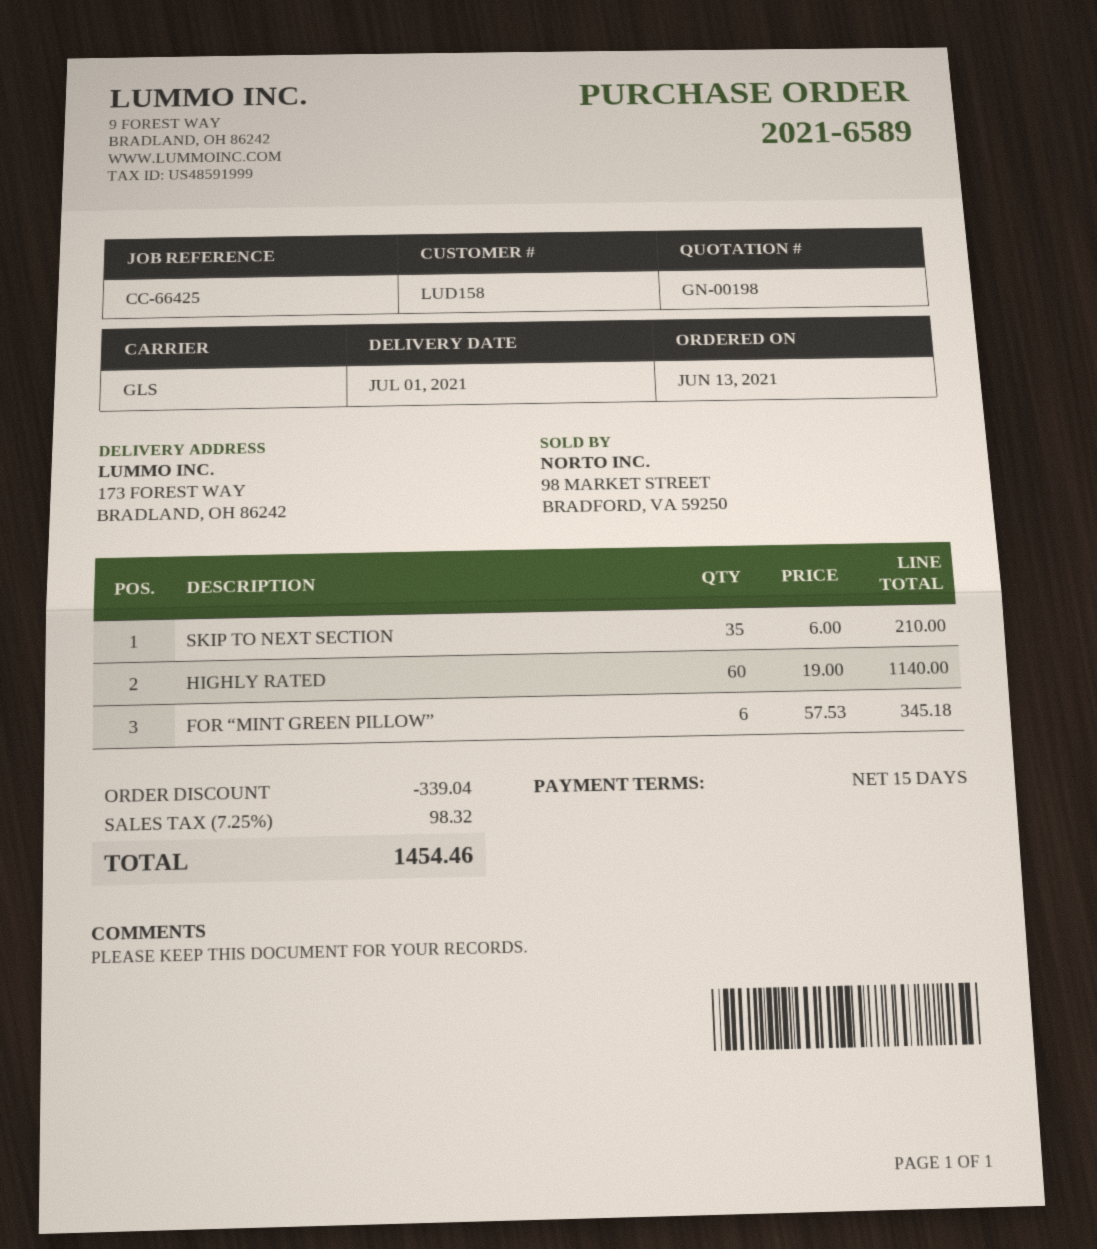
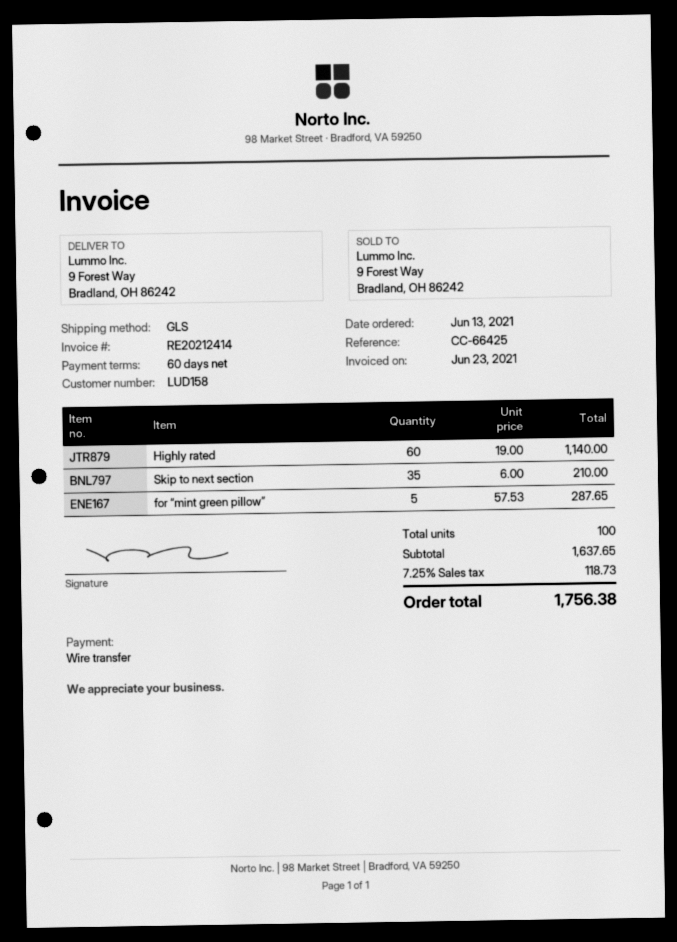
payment terms: 15 days -> 60 days
ship to: 173 FOREST WAY, BRADLAND, OH 86242 -> 9 Forest Way, Bradland, OH 86242
FOR “MINT GREEN PILLOW”: 6 x 57.53 = 345.18 -> 5 x 57.53 = 287.65
discount: 339.04 -> none
tax: 7.25% = 98.32 -> 7.25% = 118.73
total: 1454.46 -> 1756.38

